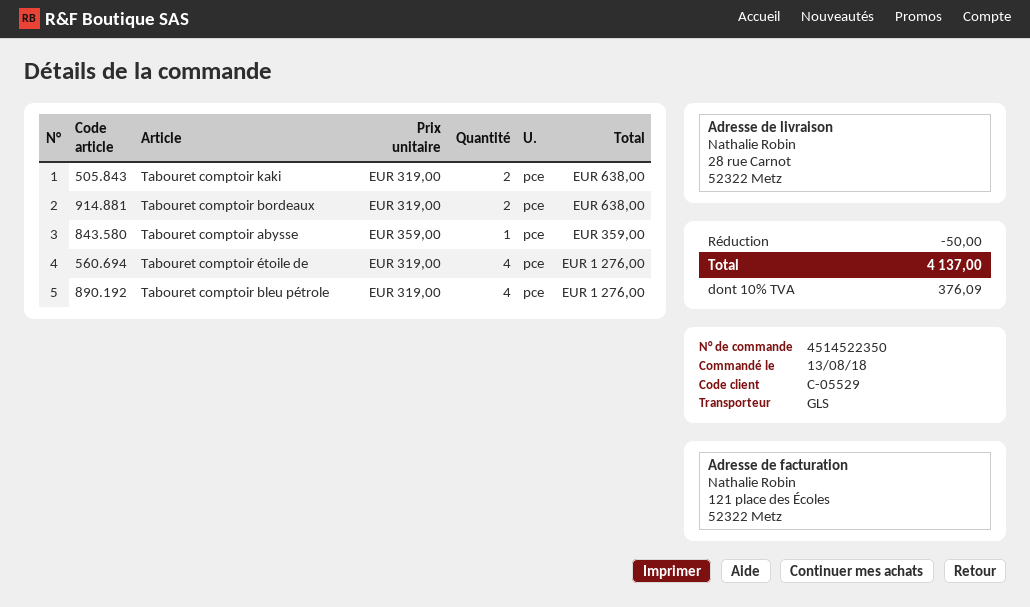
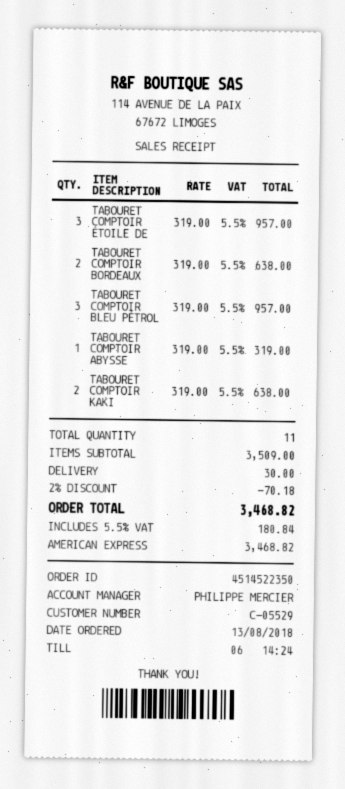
Tabouret comptoir abysse: 1 x 359.00 = 359.00 -> 1 x 319.00 = 319.00
Tabouret comptoir étoile de: 4 x 319.00 = 1276.00 -> 3 x 319.00 = 957.00
Tabouret comptoir bleu pétrole: 4 x 319.00 = 1276.00 -> 3 x 319.00 = 957.00
discount: 50.00 -> 70.18
shipping: none -> 30.00
tax: 10% = 376.09 -> 5.5% = 180.84
total: 4137.00 -> 3468.82

